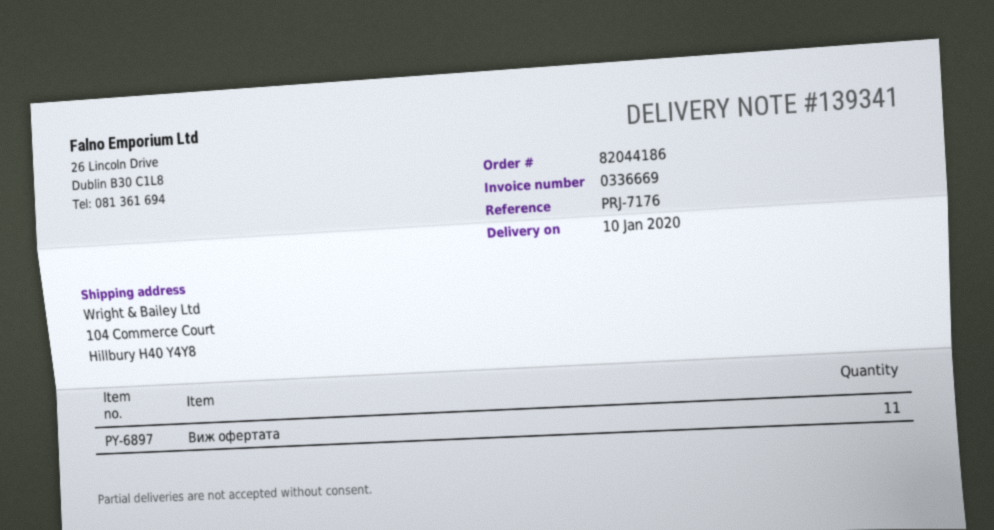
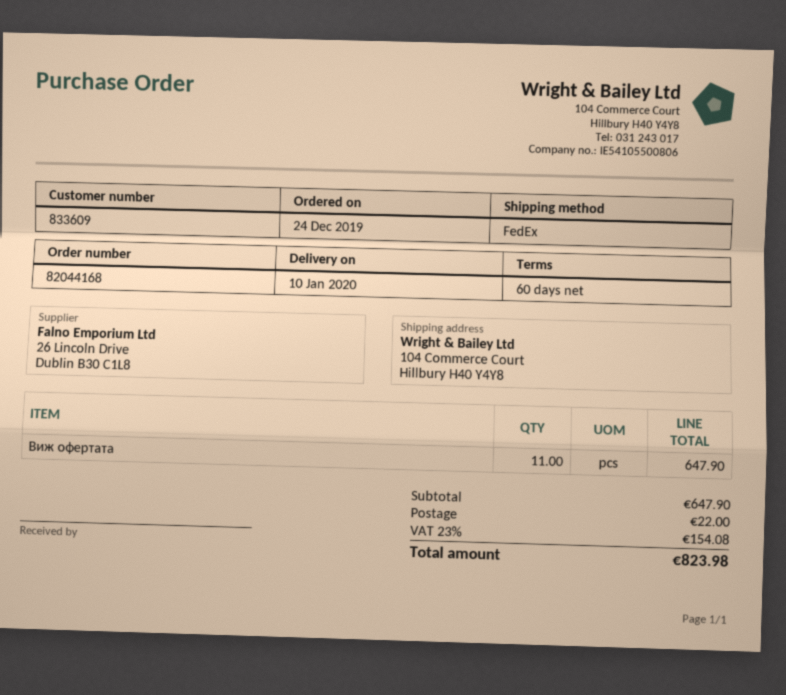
order number: 82044186 -> 82044168

